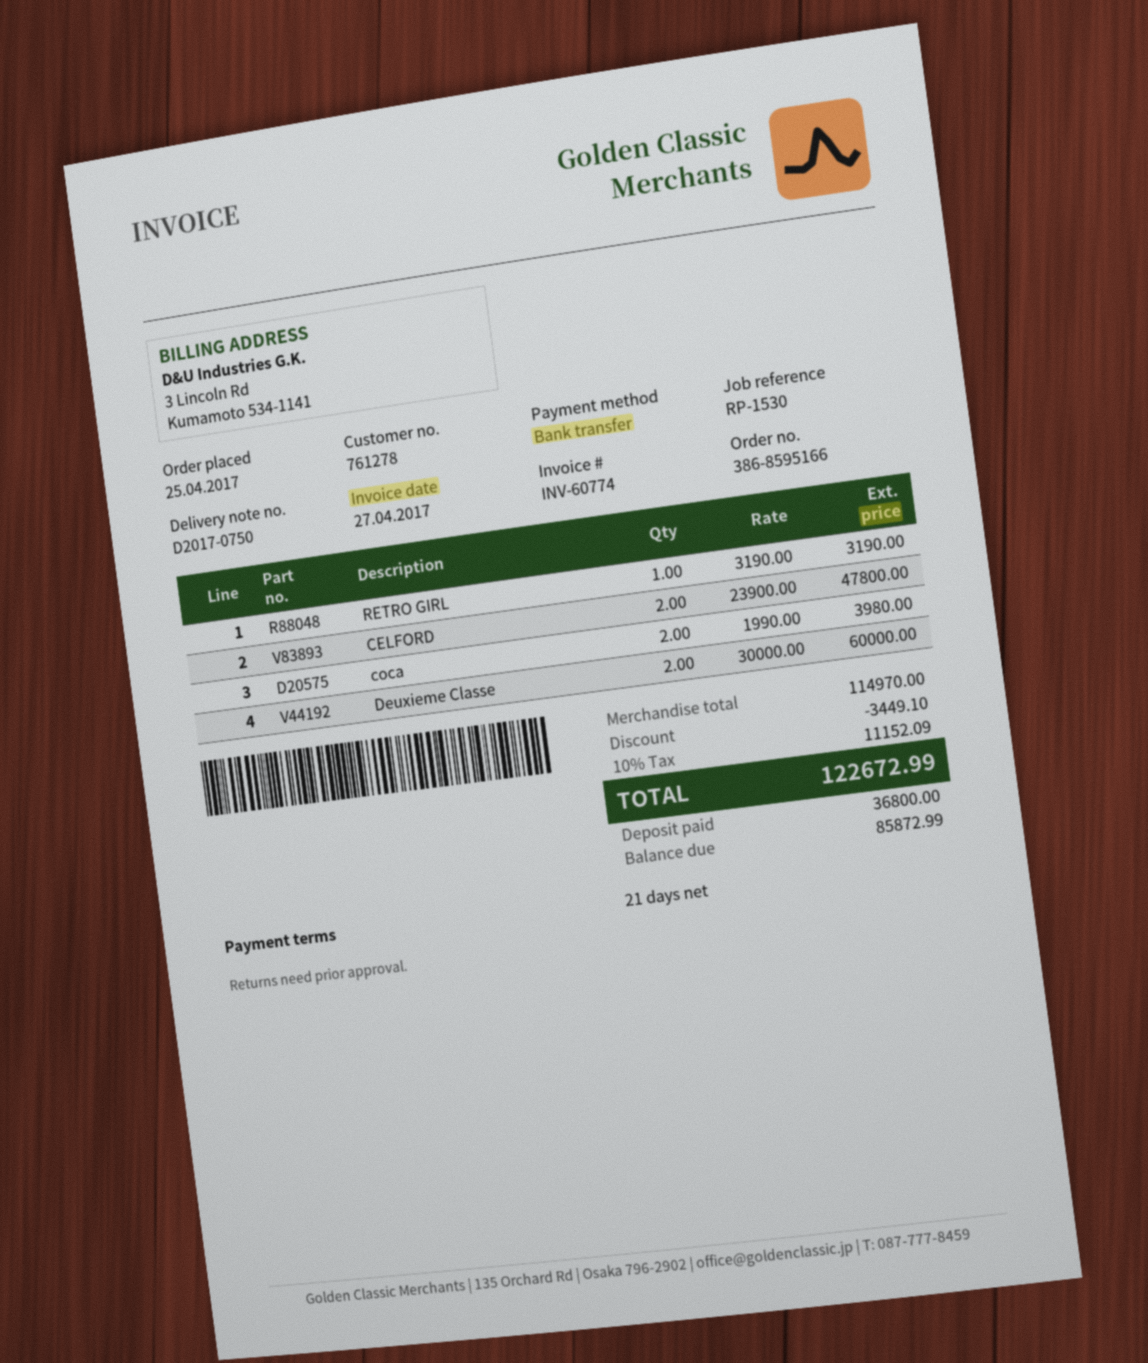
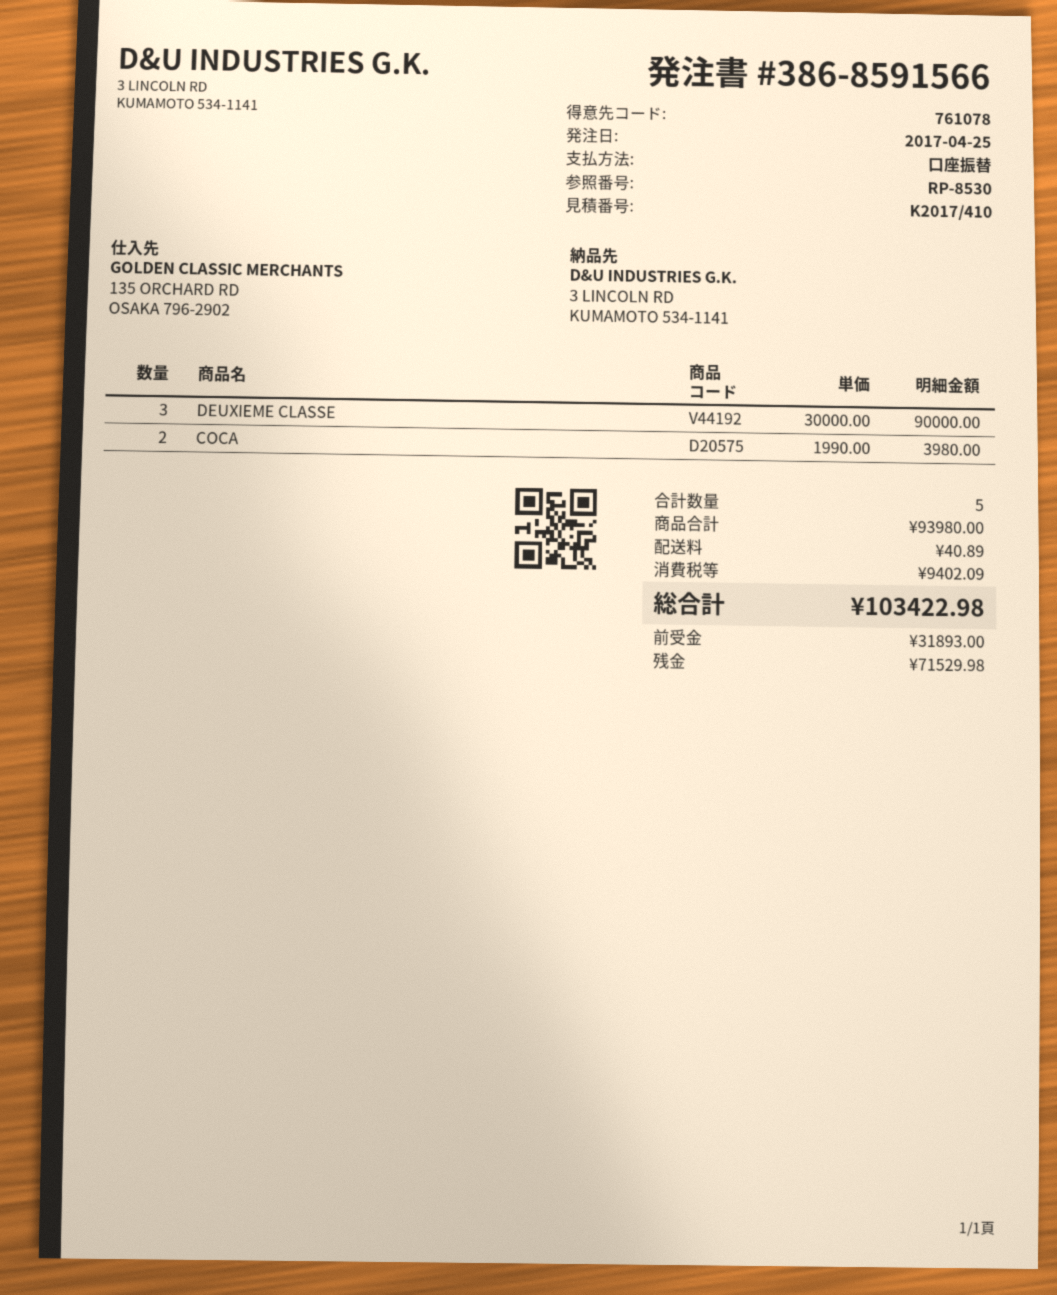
order number: 386-8595166 -> 386-8591566
customer number: 761278 -> 761078
reference: RP-1530 -> RP-8530
payment method: bank transfer -> direct debit
RETRO GIRL: 1 x 3190.00 = 3190.00 -> none
CELFORD: 2 x 23900.00 = 47800.00 -> none
Deuxieme Classe: 2 x 30000.00 = 60000.00 -> 3 x 30000.00 = 90000.00
subtotal: 114970.00 -> 93980.00
discount: 3449.10 -> none
shipping: none -> 40.89
tax: 11152.09 -> 9402.09
total: 122672.99 -> 103422.98
deposit: 36800.00 -> 31893.00
balance: 85872.99 -> 71529.98

